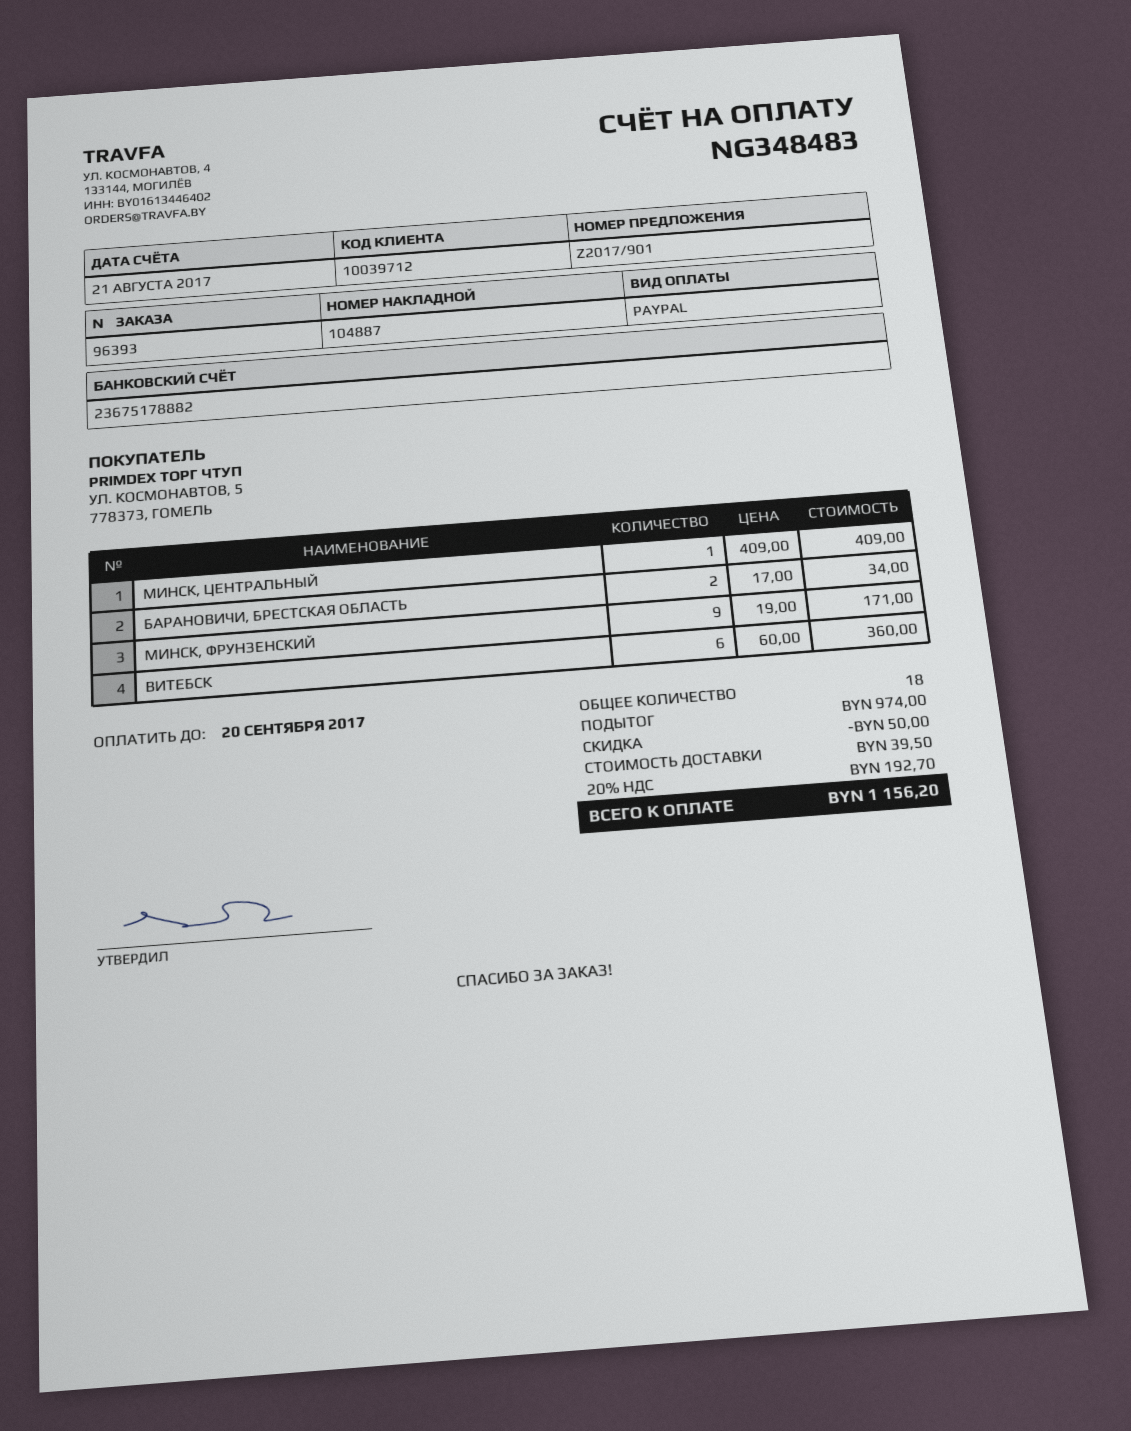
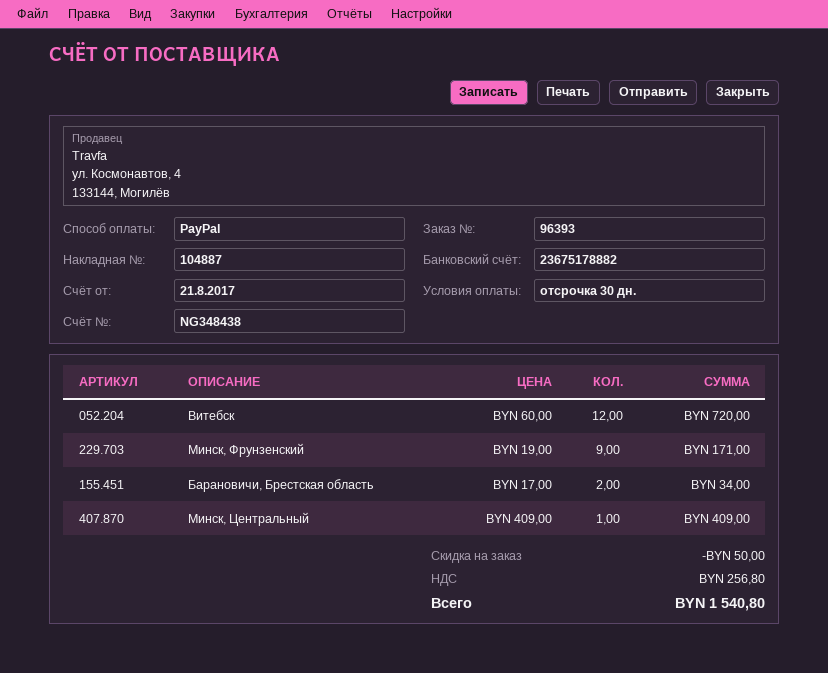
invoice number: NG348483 -> NG348438
ВИТЕБСК: 6 x 60.00 = 360.00 -> 12 x 60.00 = 720.00
shipping: 39.50 -> none
tax: 192.70 -> 256.80
total: 1156.20 -> 1540.80

